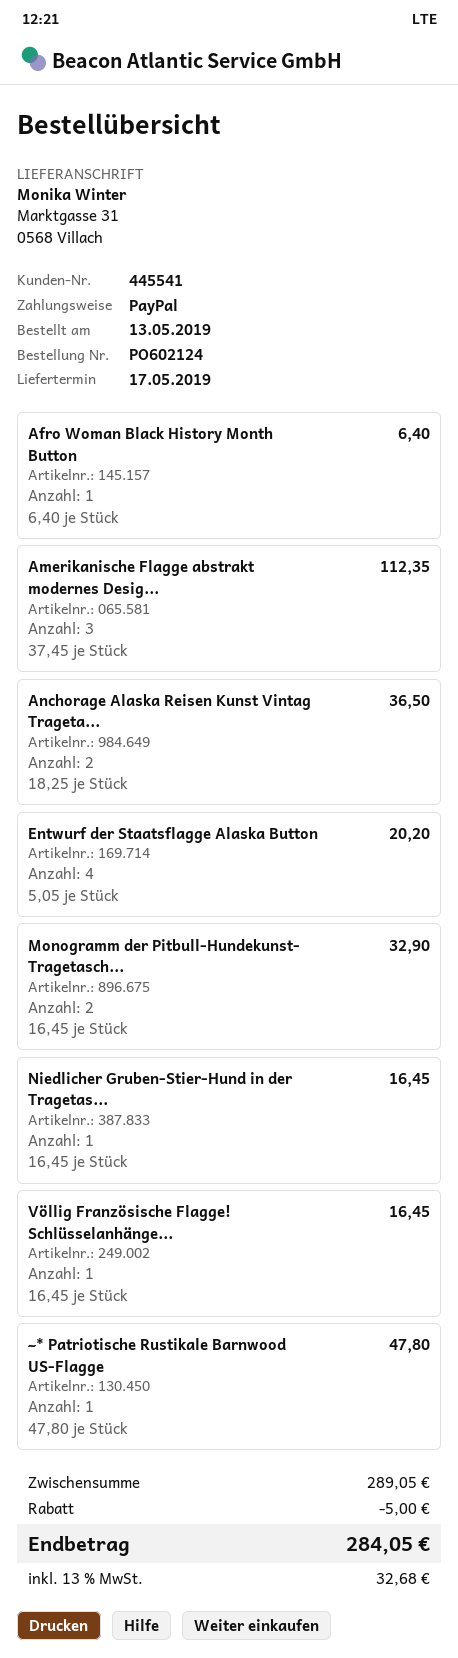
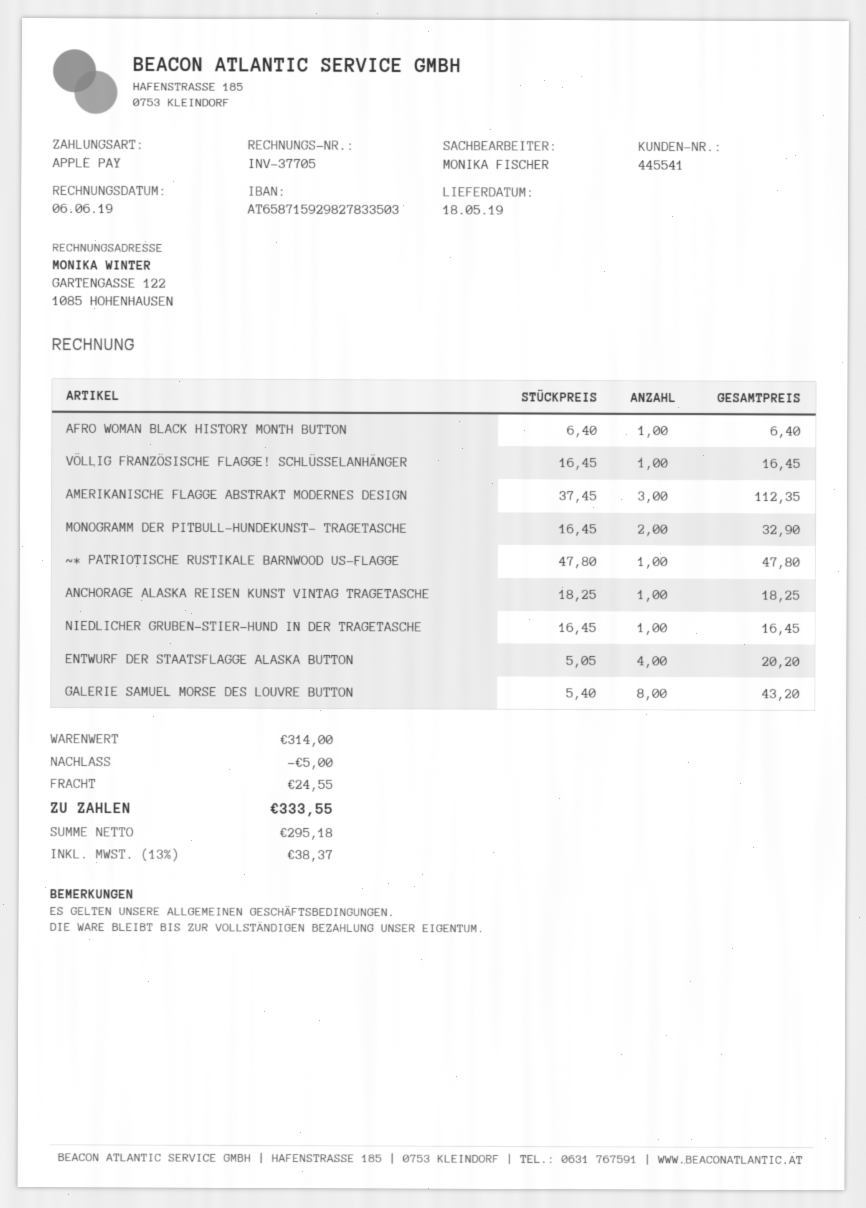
delivery date: 2019-05-17 -> 2019-05-18
payment method: PayPal -> Apple Pay
Anchorage Alaska Reisen Kunst Vintag Trageta...: 2 x 18.25 = 36.50 -> 1 x 18.25 = 18.25
GALERIE SAMUEL MORSE DES LOUVRE BUTTON: none -> 8 x 5.40 = 43.20
subtotal: 289.05 -> 314.00
shipping: none -> 24.55
tax: 13% = 32.68 -> 13% = 38.37
total: 284.05 -> 333.55

